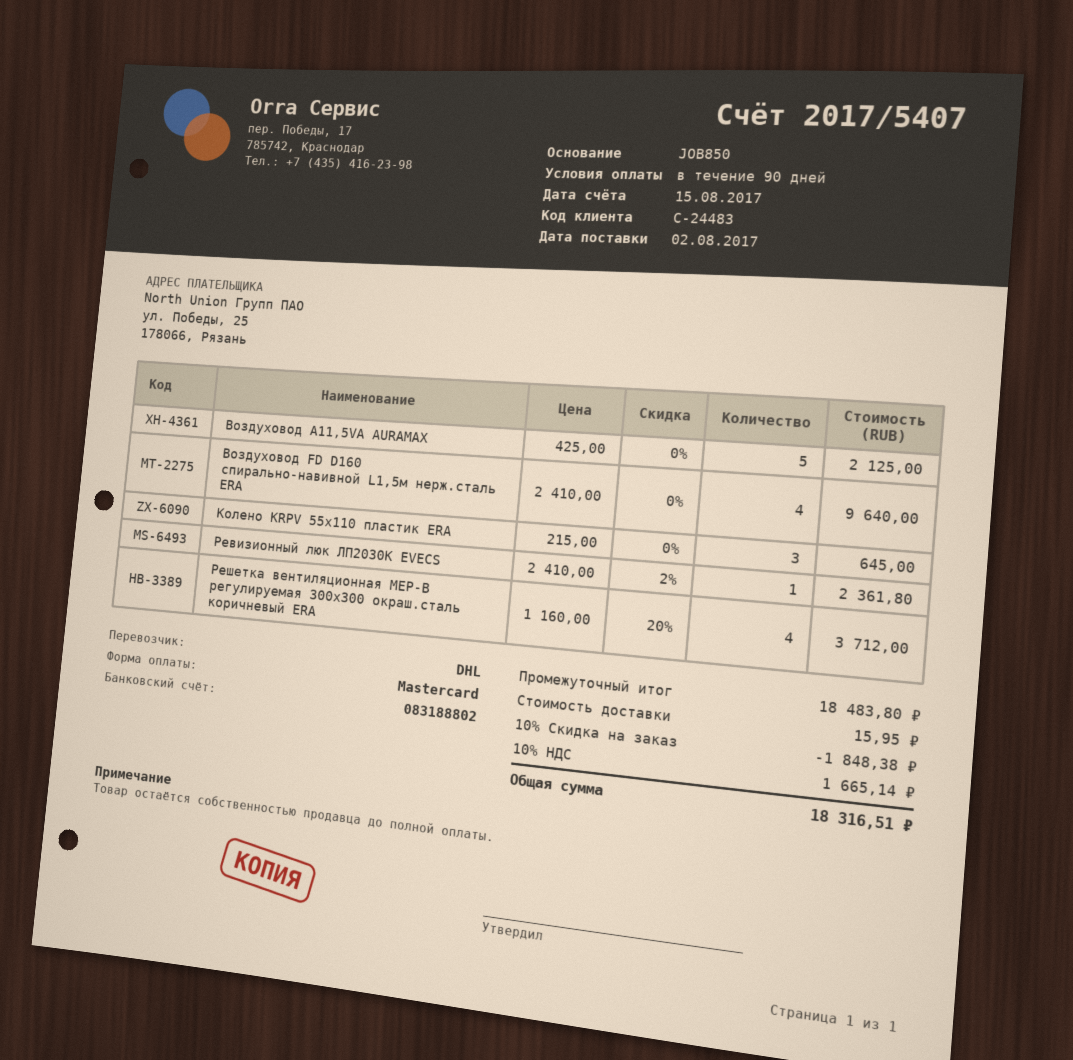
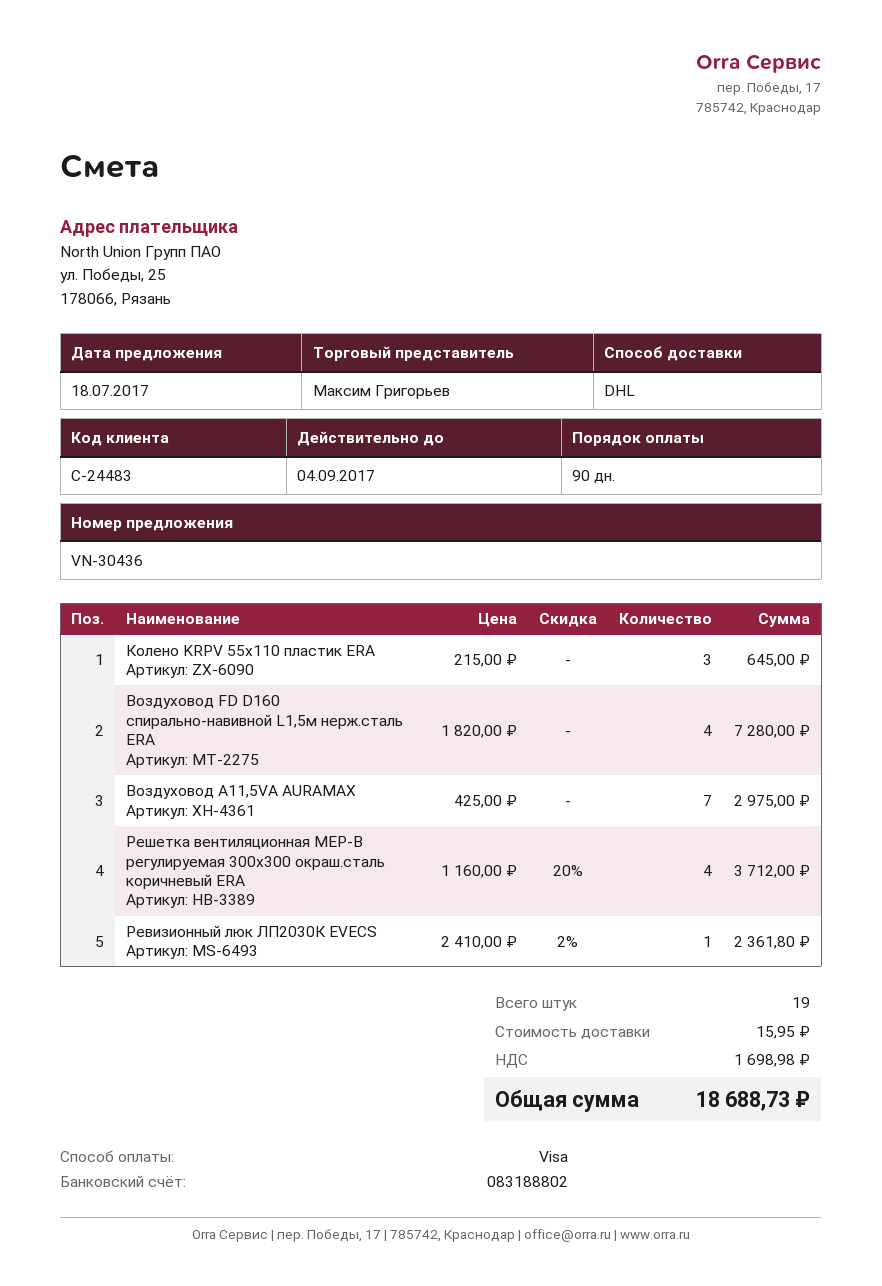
payment method: Mastercard -> Visa
Воздуховод A11,5VA AURAMAX: 5 x 425.00 = 2125.00 -> 7 x 425.00 = 2975.00
Воздуховод FD D160 спирально-навивной L1,5м нерж.сталь ERA: 4 x 2410.00 = 9640.00 -> 4 x 1820.00 = 7280.00
discount: 10% = 1848.38 -> none
tax: 1665.14 -> 1698.98
total: 18316.51 -> 18688.73

